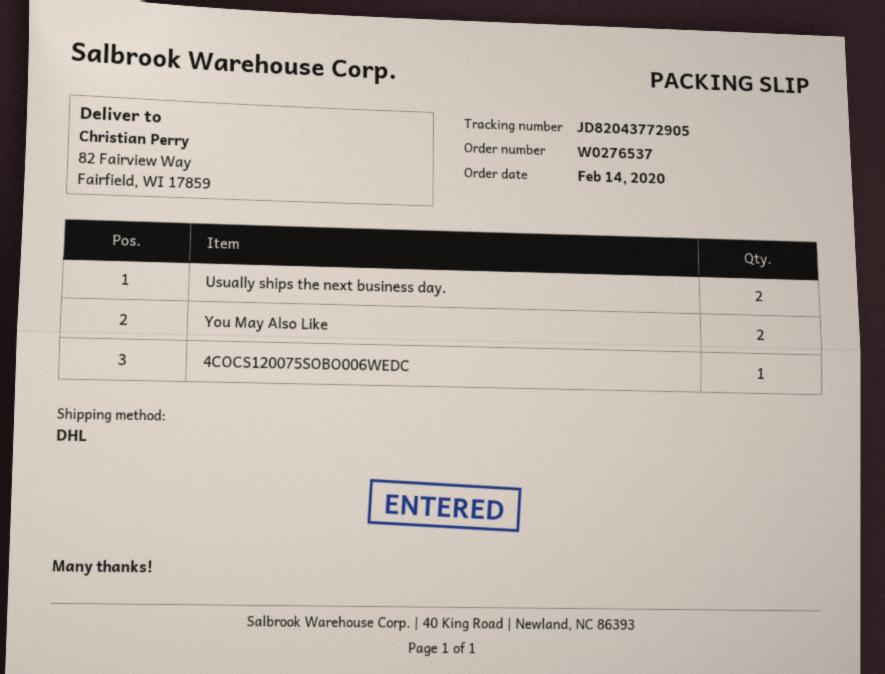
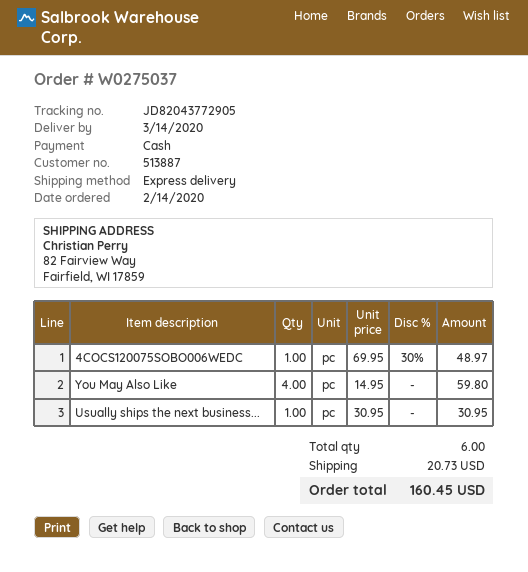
order number: W0276537 -> W0275037
shipping method: DHL -> express
Usually ships the next business day.: 2 -> 1
You May Also Like: 2 -> 4

